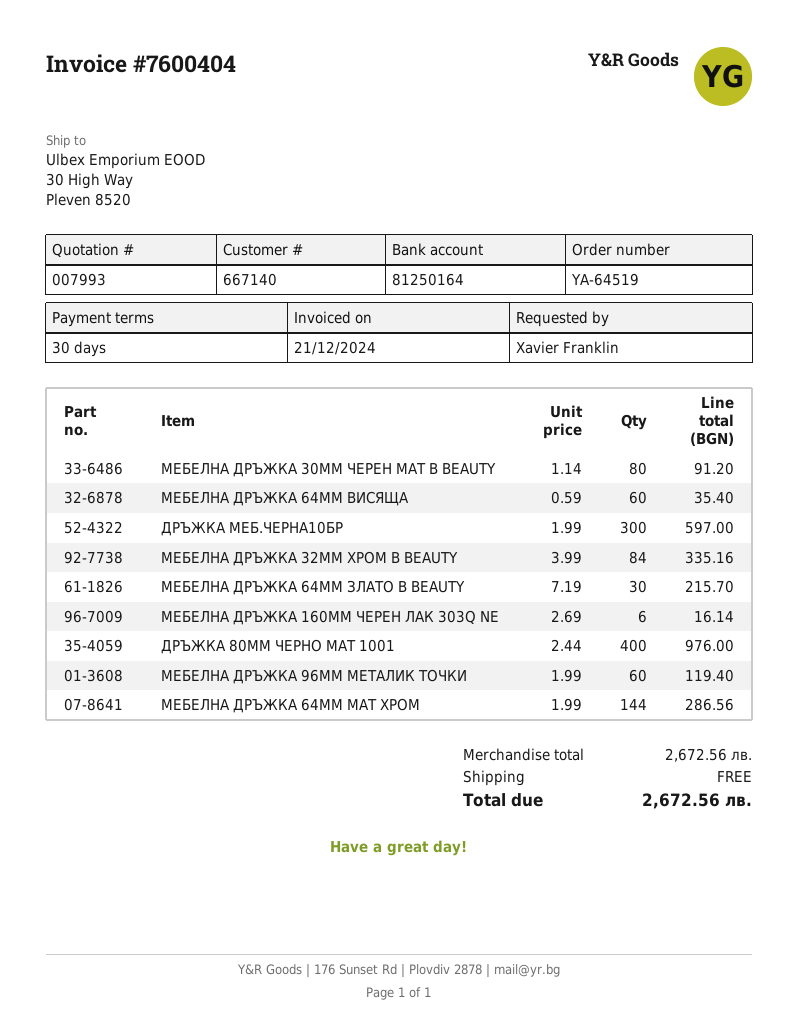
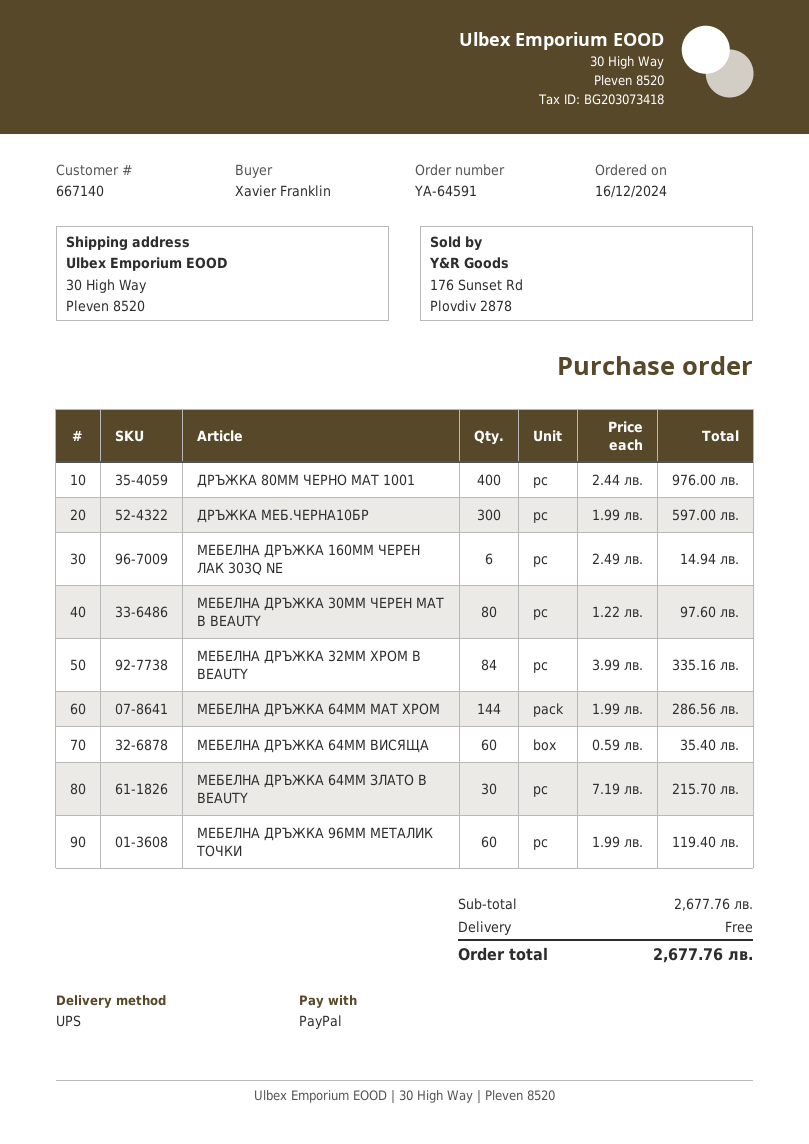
order number: YA-64519 -> YA-64591
МЕБЕЛНА ДРЪЖКА 30ММ ЧЕРЕН МАТ B BEAUTY: 80 x 1.14 = 91.20 -> 80 x 1.22 = 97.60
МЕБЕЛНА ДРЪЖКА 160ММ ЧЕРЕН ЛАК 303Q NE: 6 x 2.69 = 16.14 -> 6 x 2.49 = 14.94
subtotal: 2672.56 -> 2677.76
total: 2672.56 -> 2677.76

